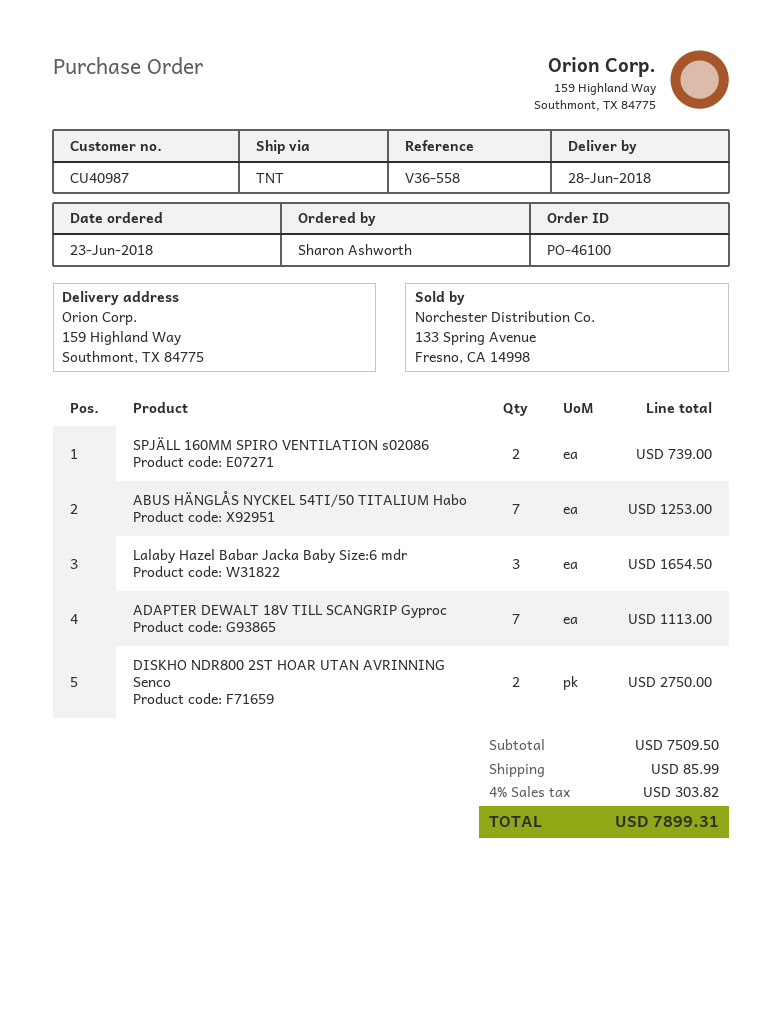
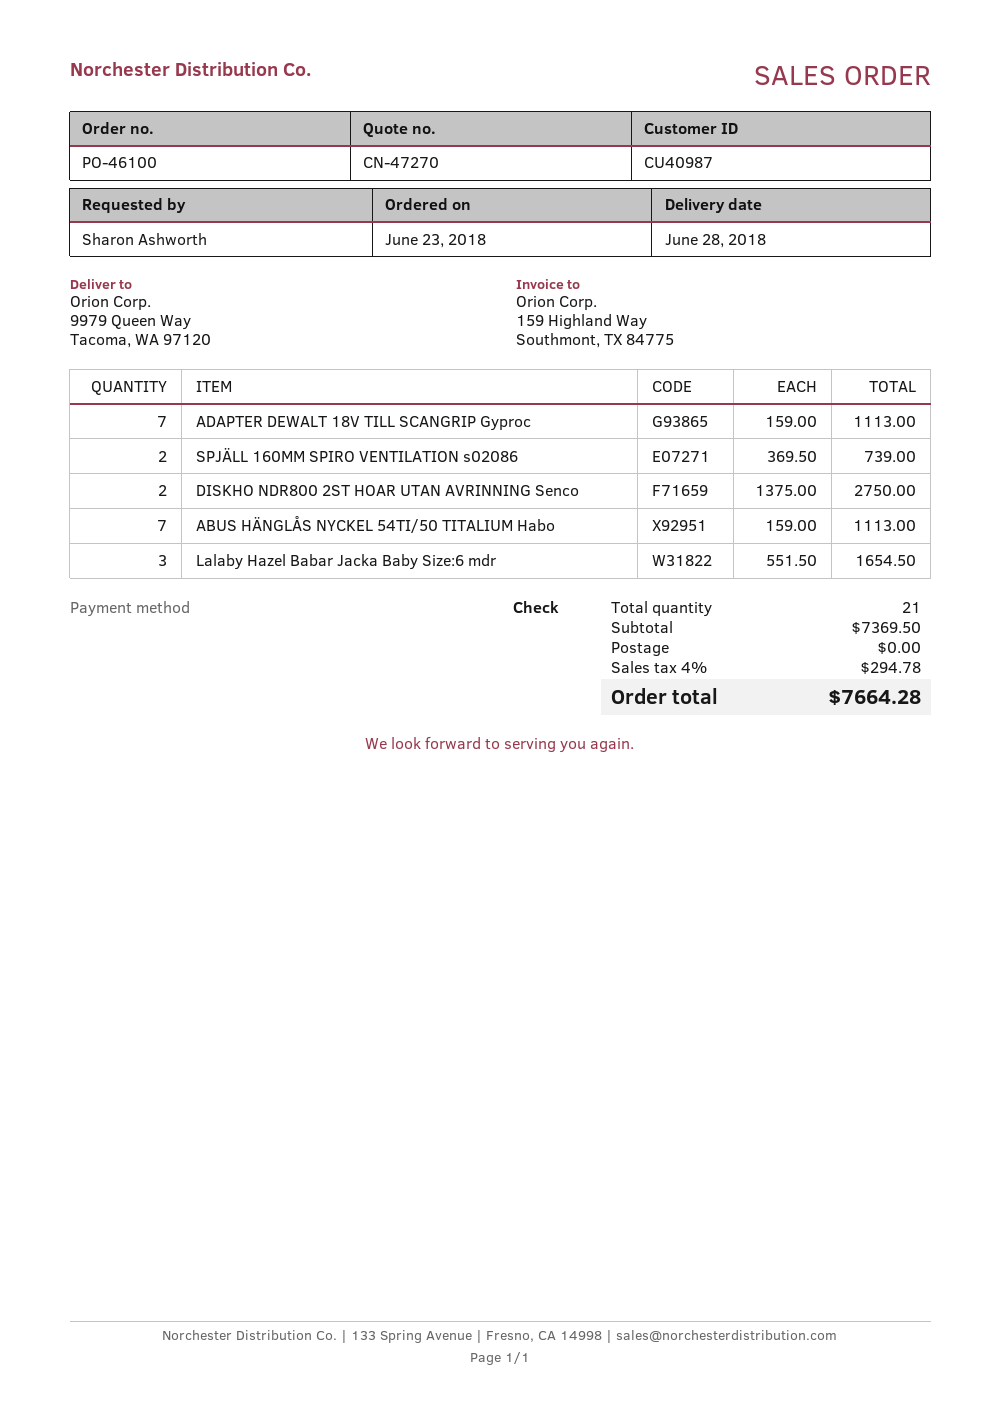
ship to: 159 Highland Way, Southmont, TX 84775 -> 9979 Queen Way, Tacoma, WA 97120
ABUS HÄNGLÅS NYCKEL 54TI/50 TITALIUM Habo: 7 for 1253.00 -> 7 for 1113.00
subtotal: 7509.50 -> 7369.50
shipping: 85.99 -> 0.00
tax: 4% = 303.82 -> 4% = 294.78
total: 7899.31 -> 7664.28

